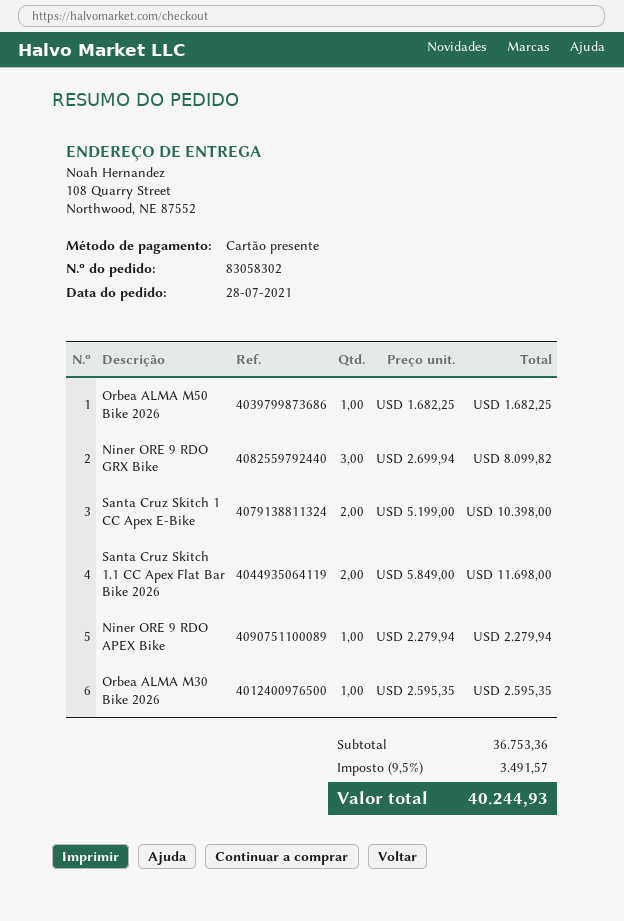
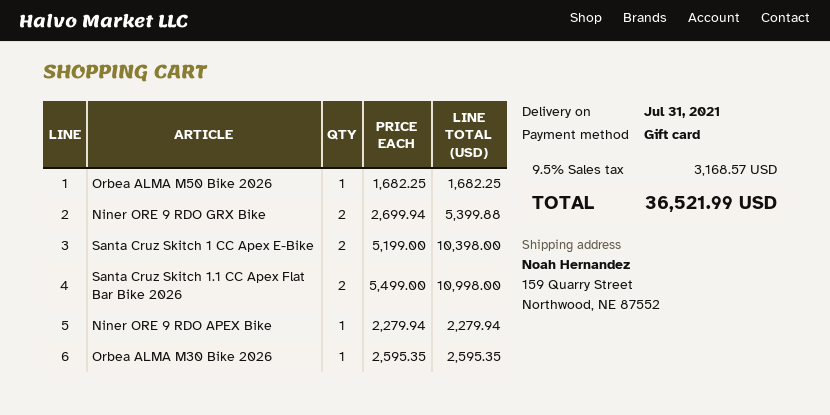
ship to: 108 Quarry Street, Northwood, NE 87552 -> 159 Quarry Street, Northwood, NE 87552
Niner ORE 9 RDO GRX Bike: 3 x 2699.94 = 8099.82 -> 2 x 2699.94 = 5399.88
Santa Cruz Skitch 1.1 CC Apex Flat Bar Bike 2026: 2 x 5849.00 = 11698.00 -> 2 x 5499.00 = 10998.00
tax: 9.5% = 3491.57 -> 9.5% = 3168.57
total: 40244.93 -> 36521.99

